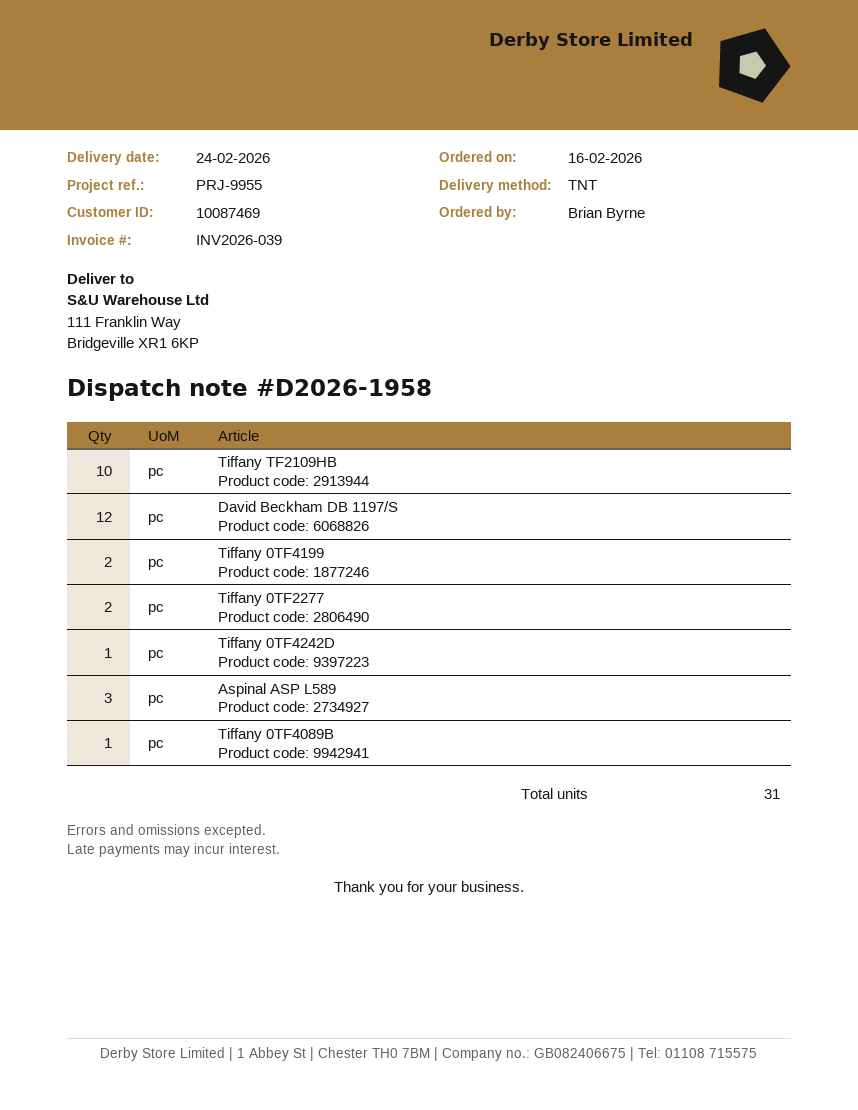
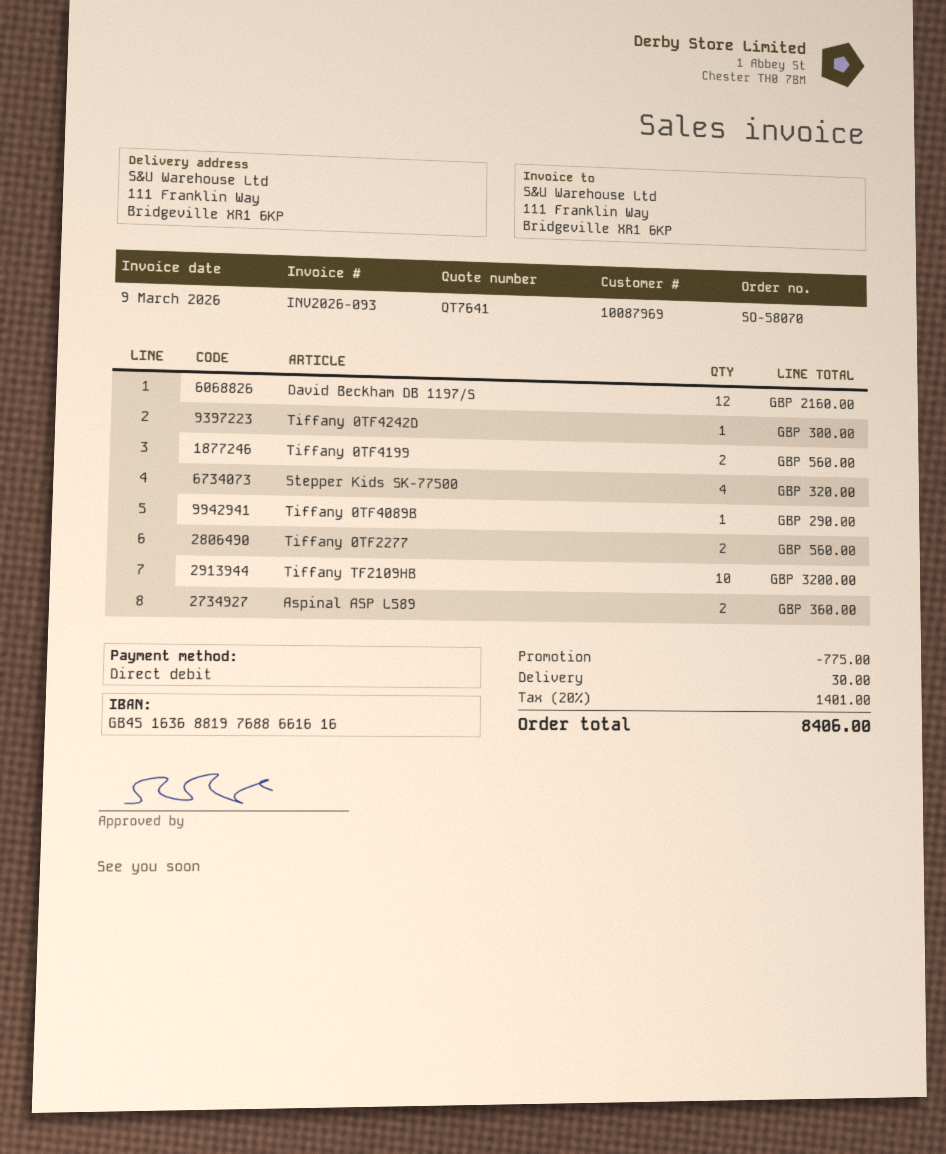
invoice number: INV2026-039 -> INV2026-093
customer number: 10087469 -> 10087969
Aspinal ASP L589: 3 -> 2
Stepper Kids SK-77500: none -> 4

